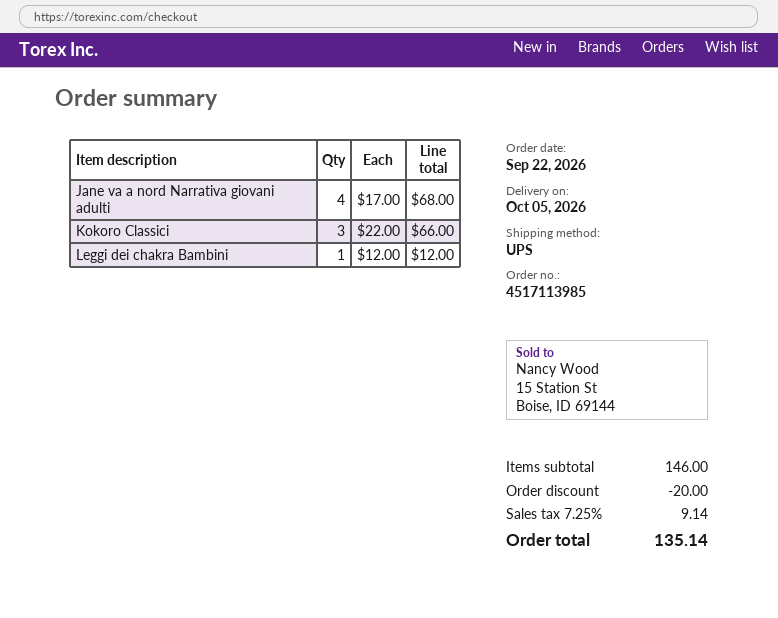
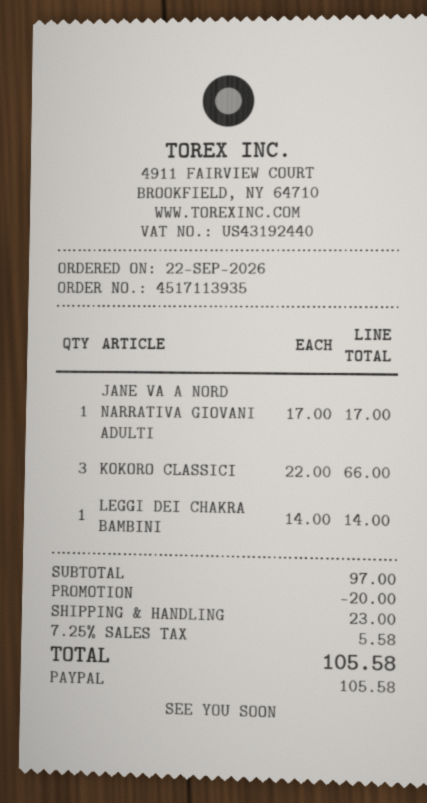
order number: 4517113985 -> 4517113935
Jane va a nord Narrativa giovani adulti: 4 x 17.00 = 68.00 -> 1 x 17.00 = 17.00
Leggi dei chakra Bambini: 1 x 12.00 = 12.00 -> 1 x 14.00 = 14.00
subtotal: 146.00 -> 97.00
shipping: none -> 23.00
tax: 7.25% = 9.14 -> 7.25% = 5.58
total: 135.14 -> 105.58

